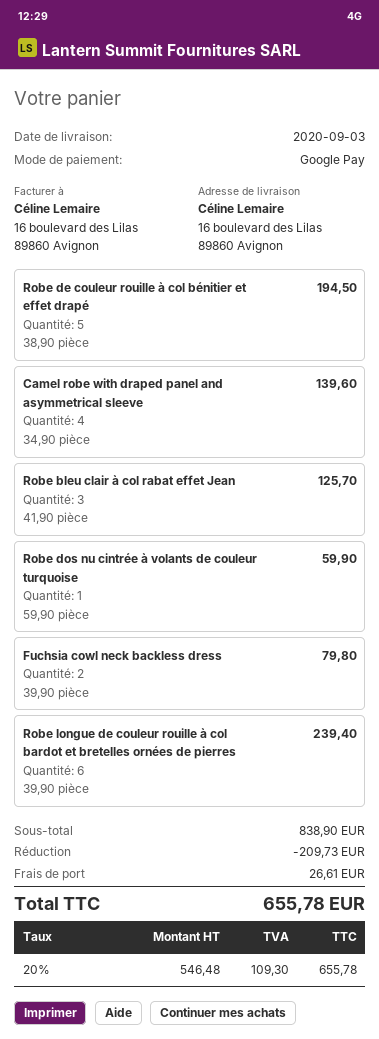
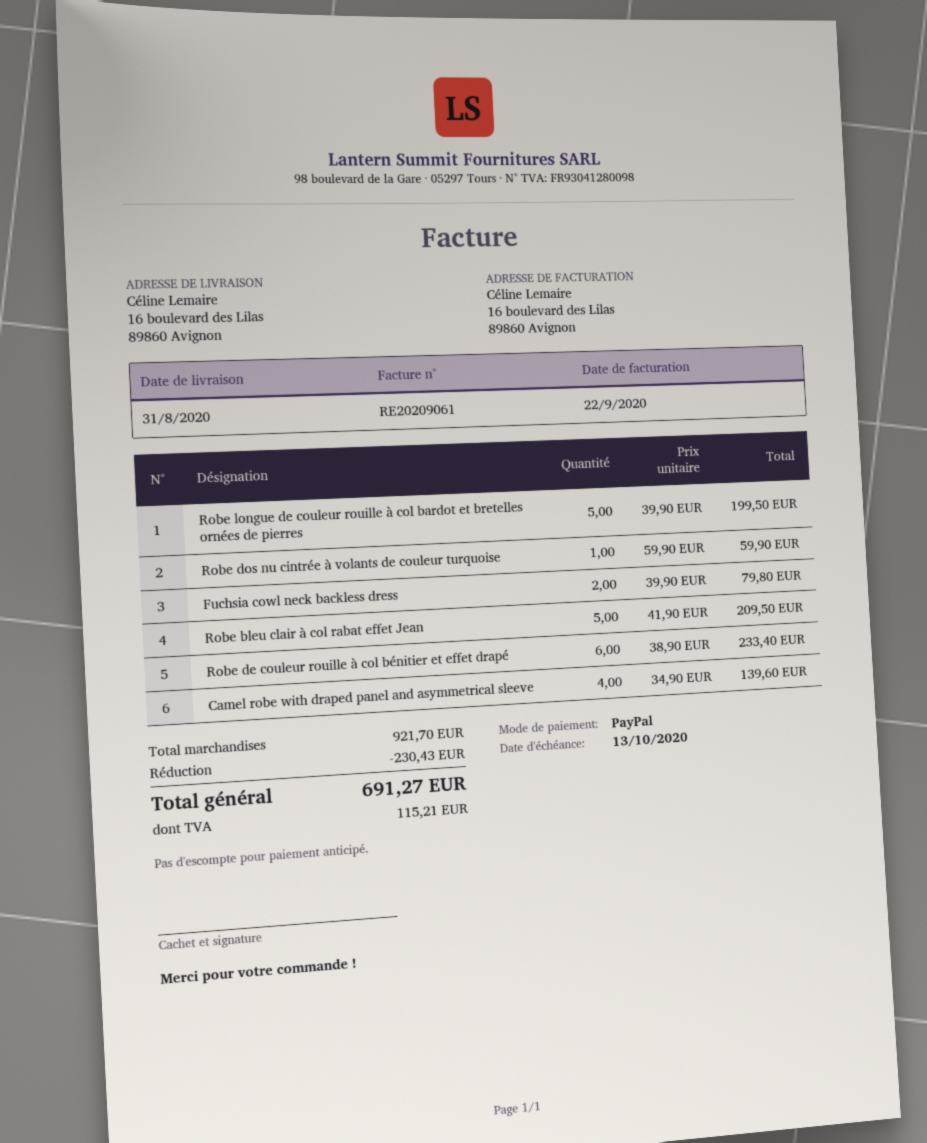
delivery date: 2020-09-03 -> 2020-08-31
payment method: Google Pay -> PayPal
Robe de couleur rouille à col bénitier et effet drapé: 5 x 38.90 = 194.50 -> 6 x 38.90 = 233.40
Robe bleu clair à col rabat effet Jean: 3 x 41.90 = 125.70 -> 5 x 41.90 = 209.50
Robe longue de couleur rouille à col bardot et bretelles ornées de pierres: 6 x 39.90 = 239.40 -> 5 x 39.90 = 199.50
subtotal: 838.90 -> 921.70
discount: 209.73 -> 230.43
shipping: 26.61 -> none
tax: 109.30 -> 115.21
total: 655.78 -> 691.27

